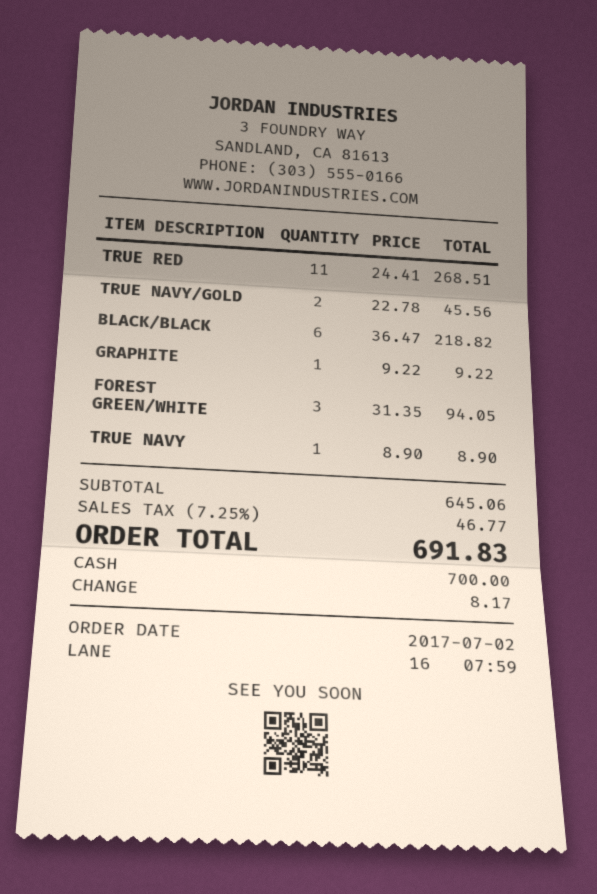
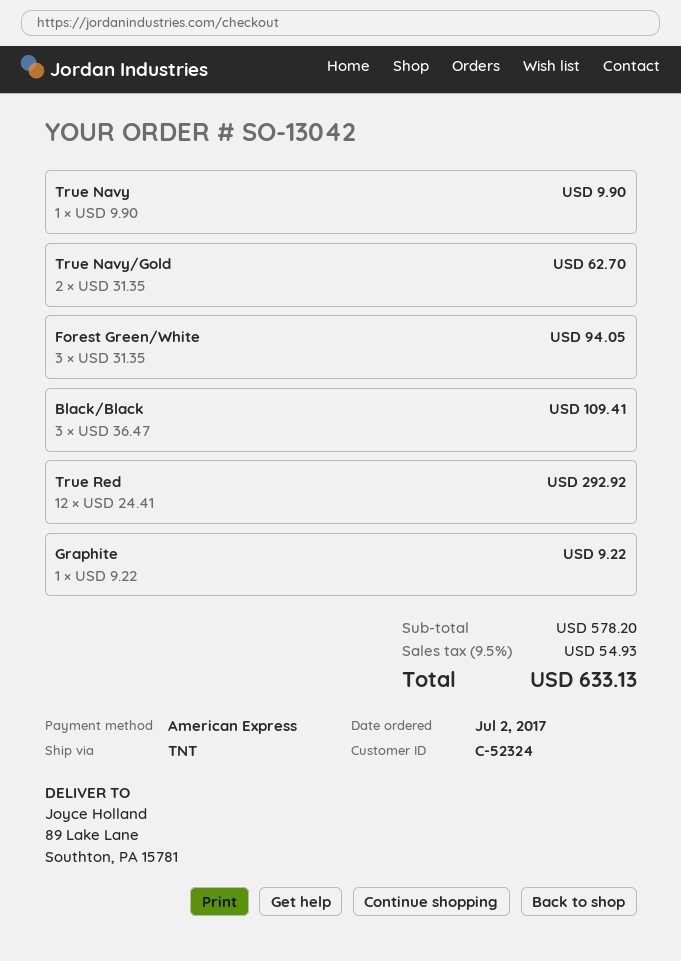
payment method: cash -> American Express
TRUE RED: 11 x 24.41 = 268.51 -> 12 x 24.41 = 292.92
TRUE NAVY/GOLD: 2 x 22.78 = 45.56 -> 2 x 31.35 = 62.70
BLACK/BLACK: 6 x 36.47 = 218.82 -> 3 x 36.47 = 109.41
TRUE NAVY: 1 x 8.90 = 8.90 -> 1 x 9.90 = 9.90
subtotal: 645.06 -> 578.20
tax: 7.25% = 46.77 -> 9.5% = 54.93
total: 691.83 -> 633.13

